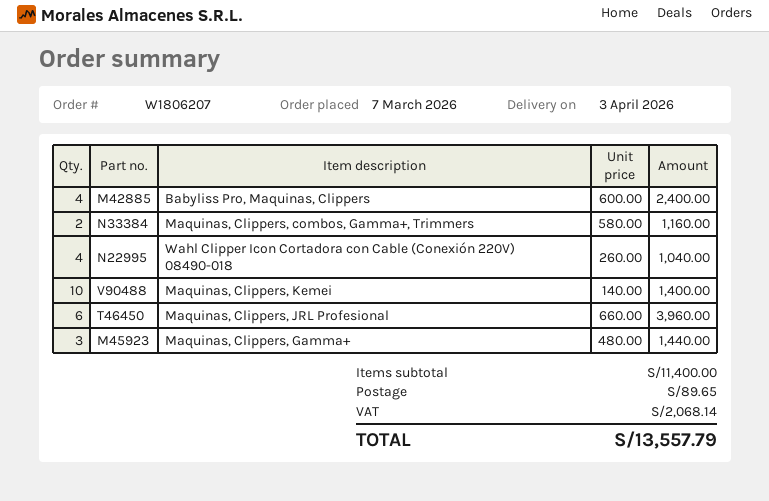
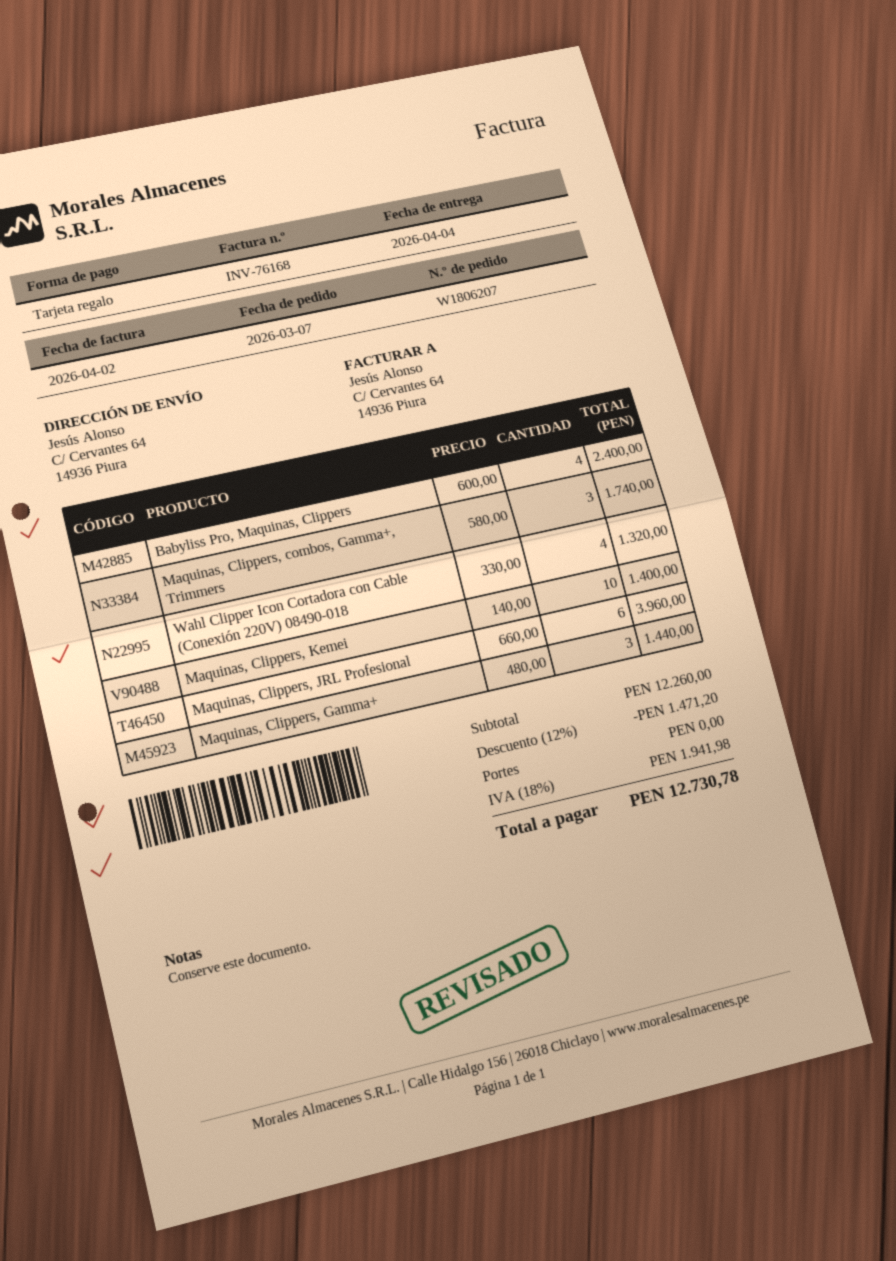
delivery date: 2026-04-03 -> 2026-04-04
Maquinas, Clippers, combos, Gamma+, Trimmers: 2 x 580.00 = 1160.00 -> 3 x 580.00 = 1740.00
Wahl Clipper Icon Cortadora con Cable (Conexión 220V) 08490-018: 4 x 260.00 = 1040.00 -> 4 x 330.00 = 1320.00
subtotal: 11400.00 -> 12260.00
discount: none -> 12% = 1471.20
shipping: 89.65 -> 0.00
tax: 2068.14 -> 1941.98
total: 13557.79 -> 12730.78

